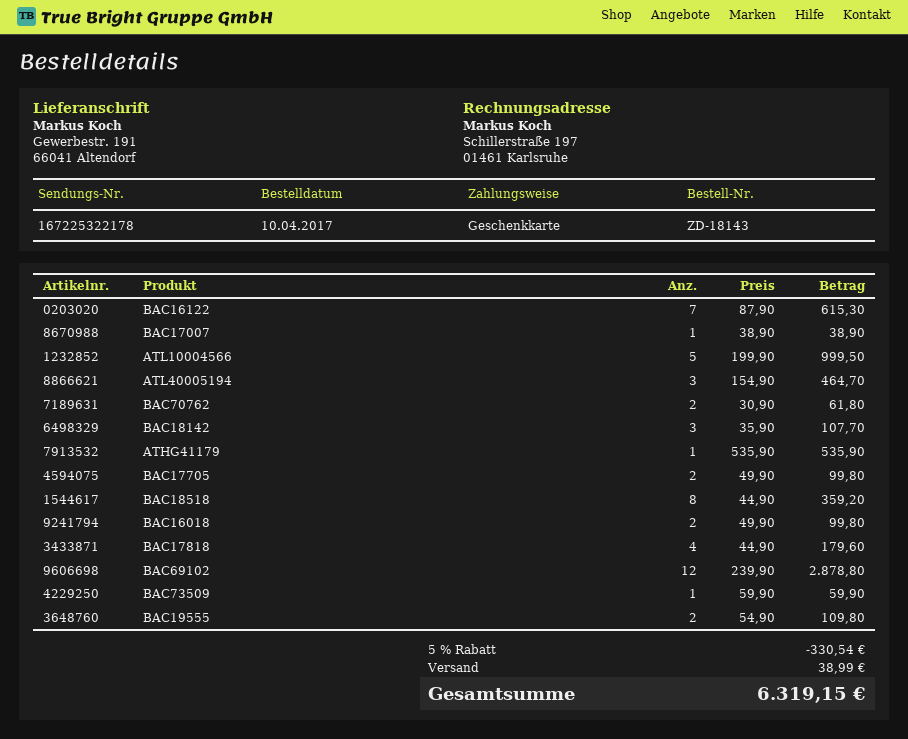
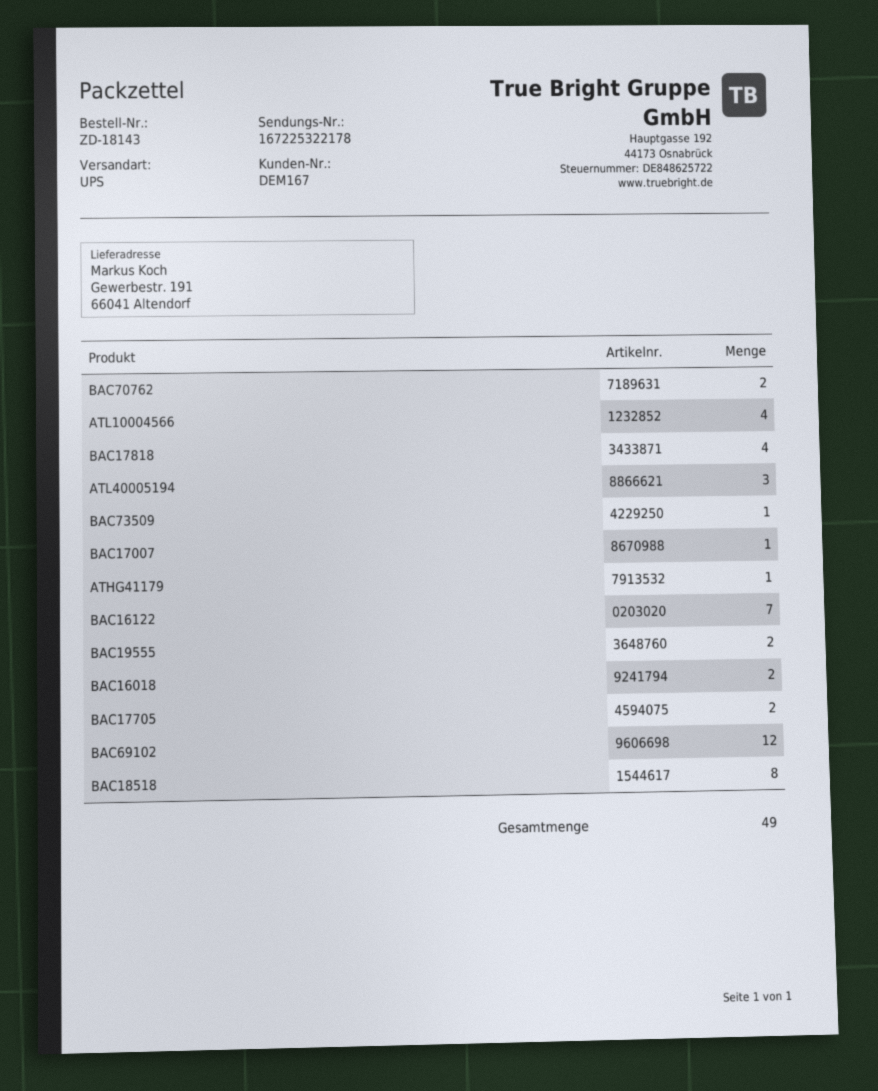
ATL10004566: 5 -> 4
BAC18142: 3 -> none

